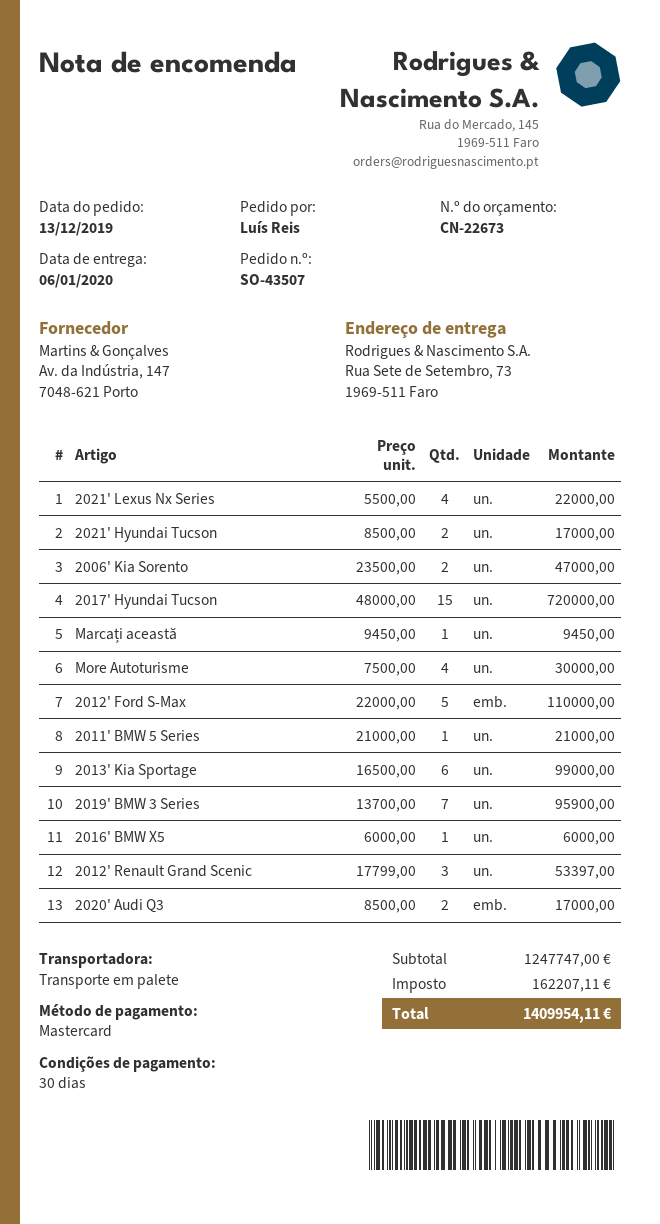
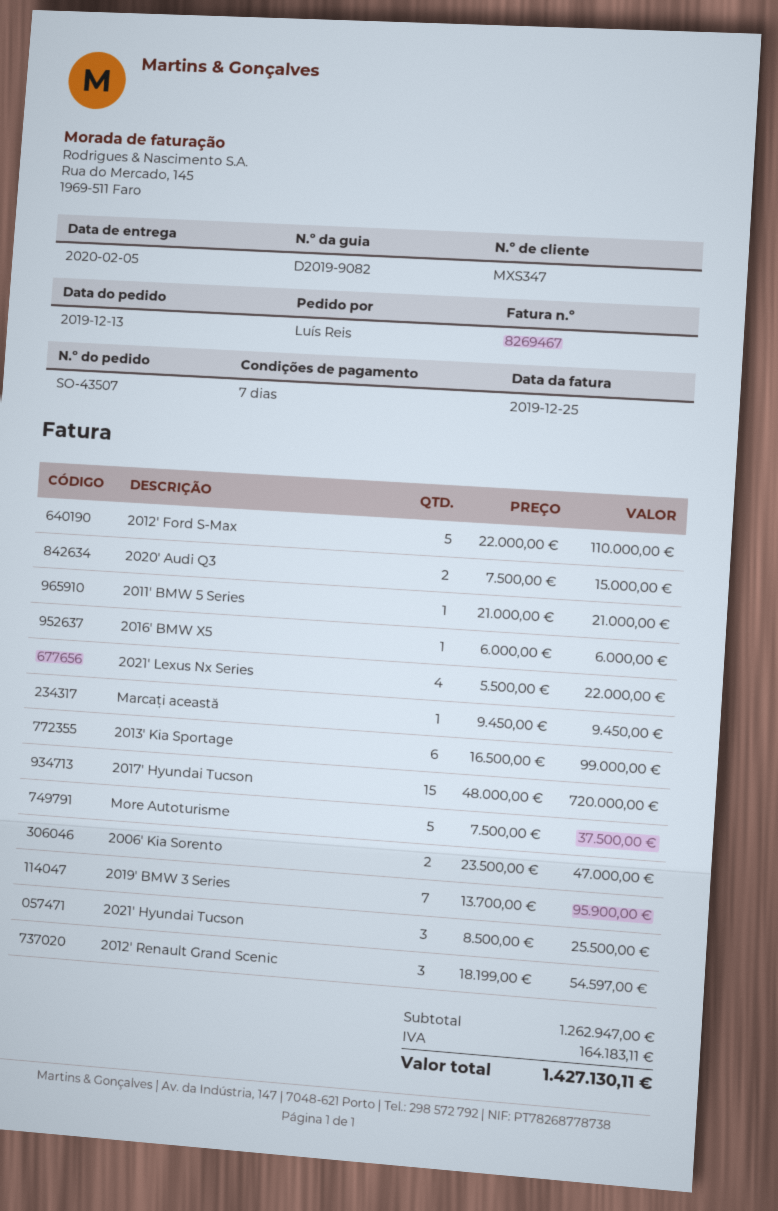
delivery date: 2020-01-06 -> 2020-02-05
payment terms: 30 days -> 7 days
2021' Hyundai Tucson: 2 x 8500.00 = 17000.00 -> 3 x 8500.00 = 25500.00
More Autoturisme: 4 x 7500.00 = 30000.00 -> 5 x 7500.00 = 37500.00
2012' Renault Grand Scenic: 3 x 17799.00 = 53397.00 -> 3 x 18199.00 = 54597.00
2020' Audi Q3: 2 x 8500.00 = 17000.00 -> 2 x 7500.00 = 15000.00
subtotal: 1247747.00 -> 1262947.00
tax: 162207.11 -> 164183.11
total: 1409954.11 -> 1427130.11

